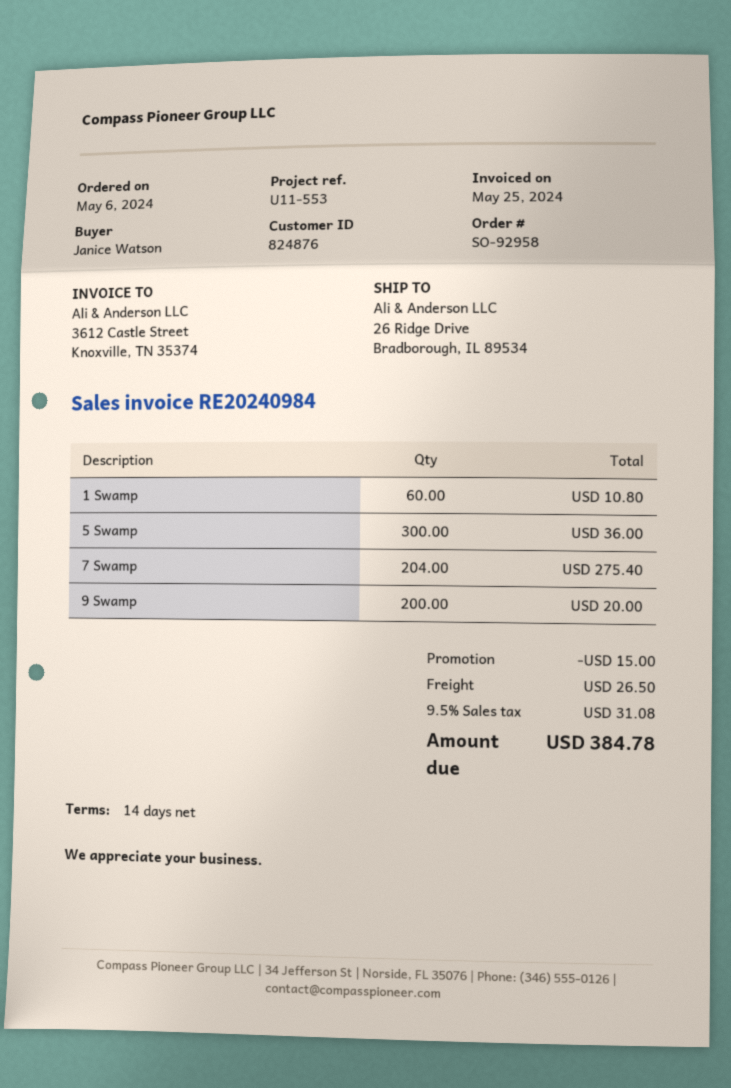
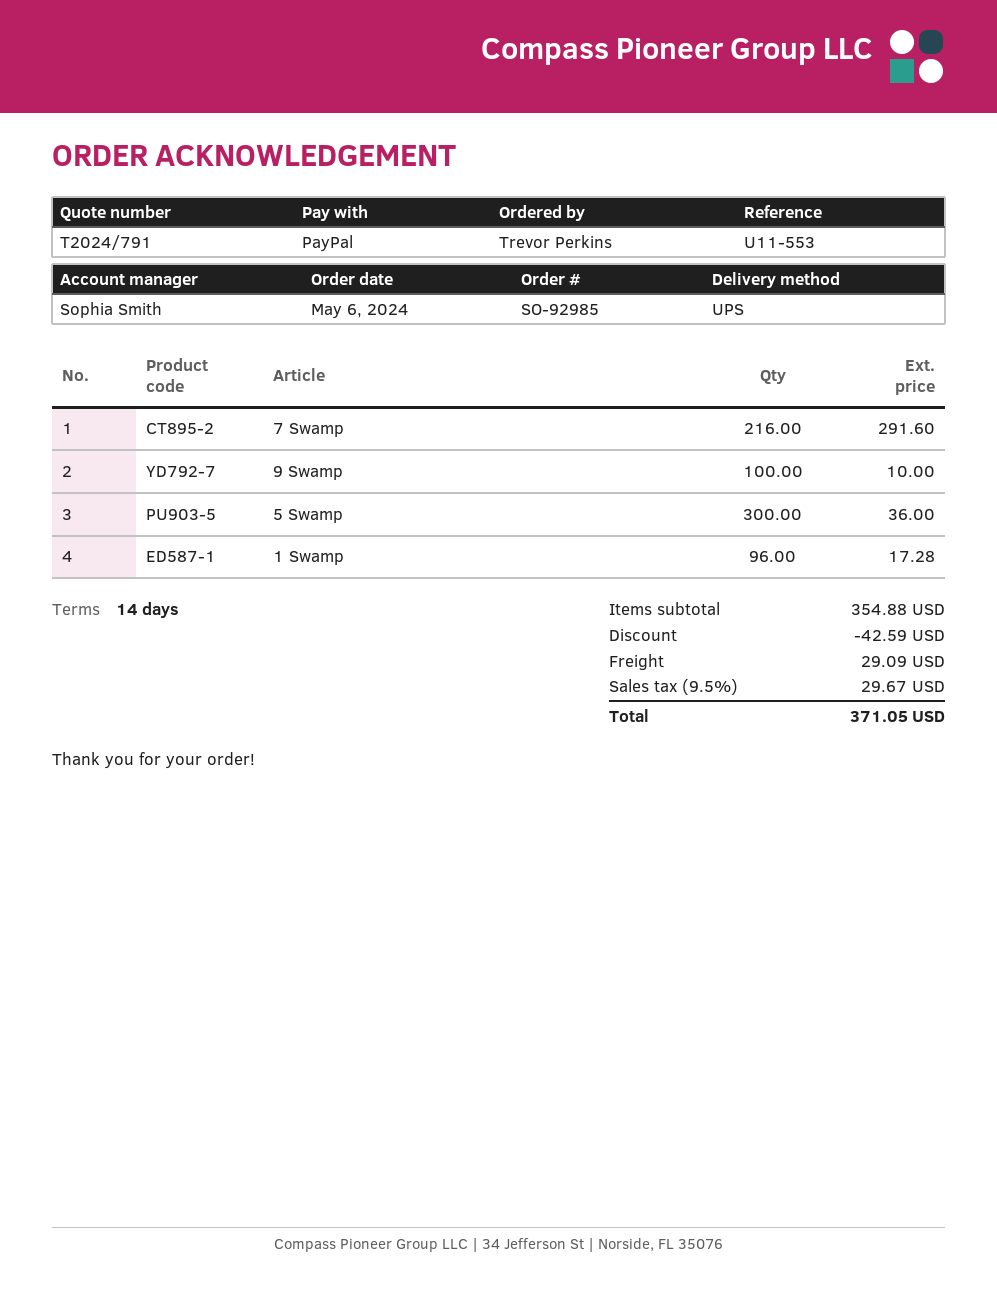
order number: SO-92958 -> SO-92985
ordered by: Janice Watson -> Trevor Perkins
1 Swamp: 60 for 10.80 -> 96 for 17.28
7 Swamp: 204 for 275.40 -> 216 for 291.60
9 Swamp: 200 for 20.00 -> 100 for 10.00
discount: 15.00 -> 42.59
shipping: 26.50 -> 29.09
tax: 9.5% = 31.08 -> 9.5% = 29.67
total: 384.78 -> 371.05

